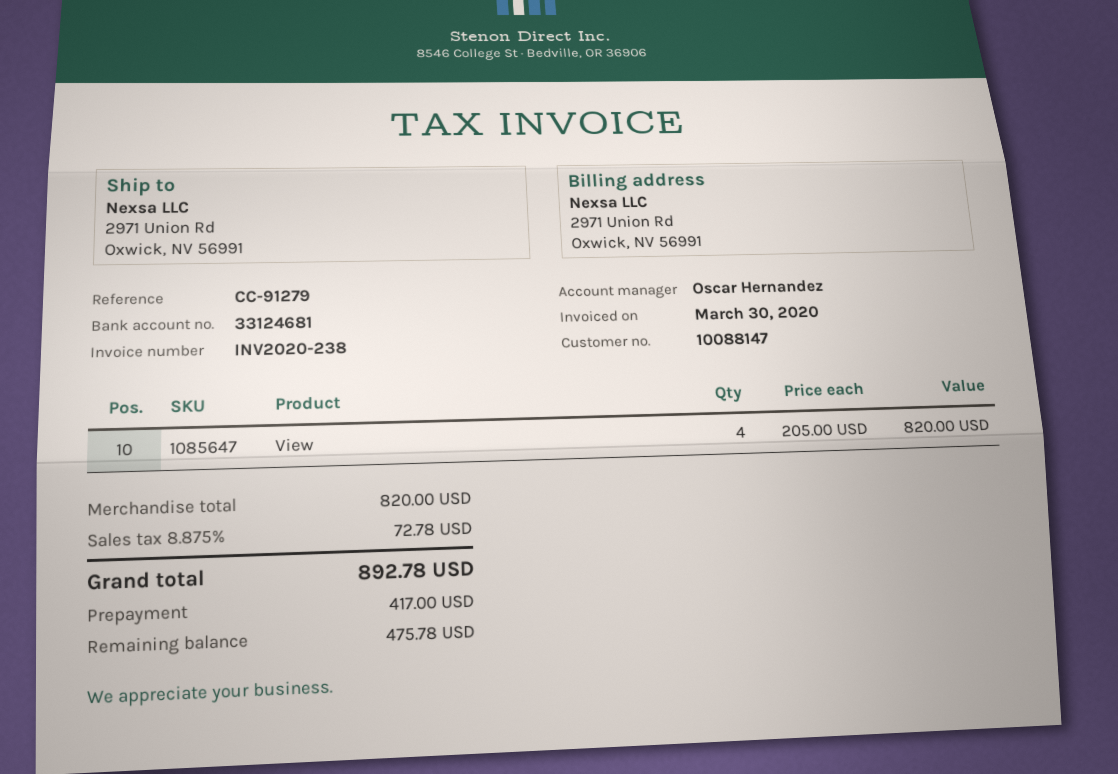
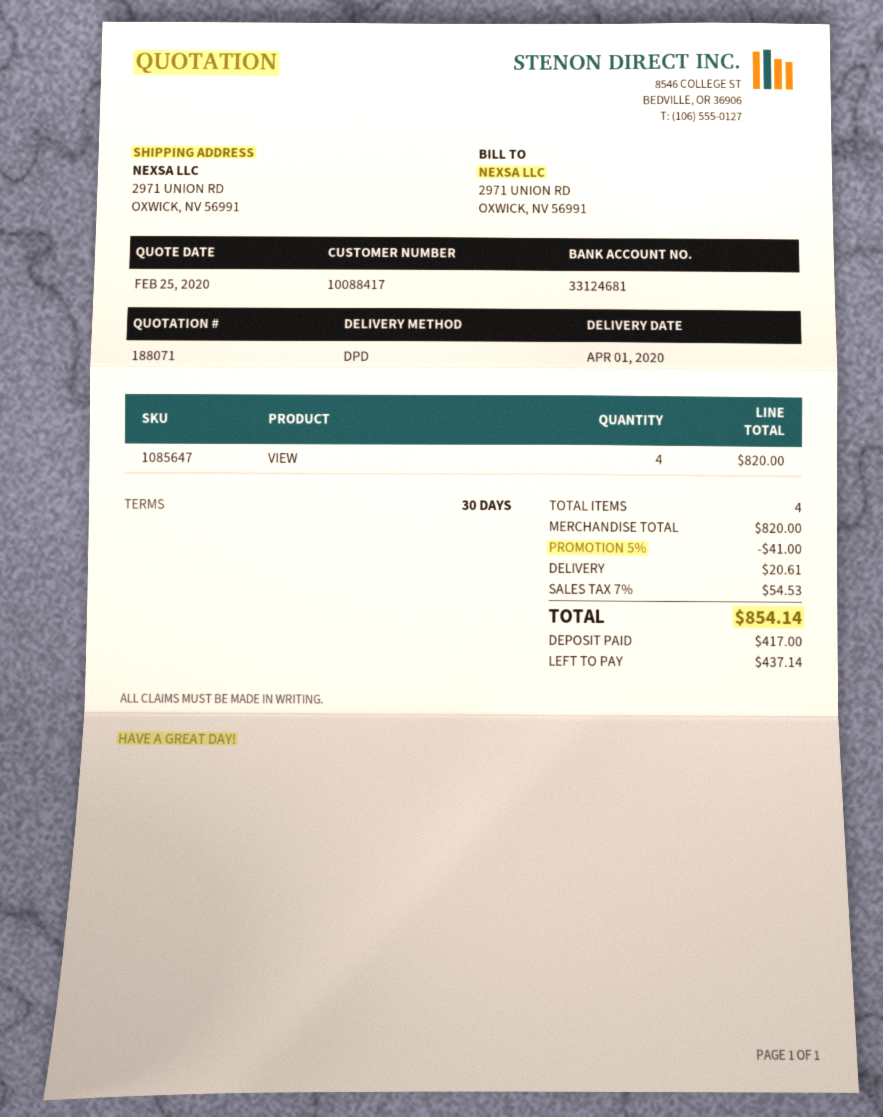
customer number: 10088147 -> 10088417
discount: none -> 5% = 41.00
shipping: none -> 20.61
tax: 8.875% = 72.78 -> 7% = 54.53
total: 892.78 -> 854.14
balance: 475.78 -> 437.14

